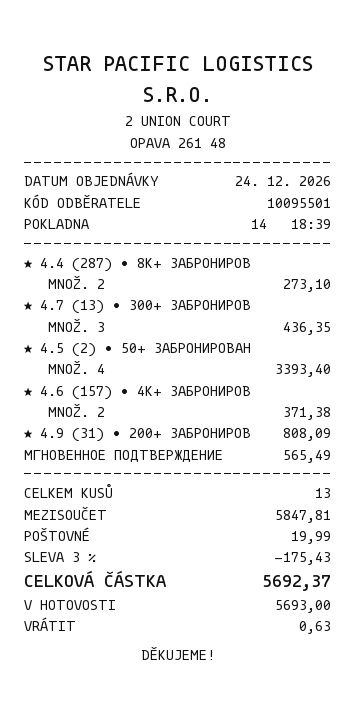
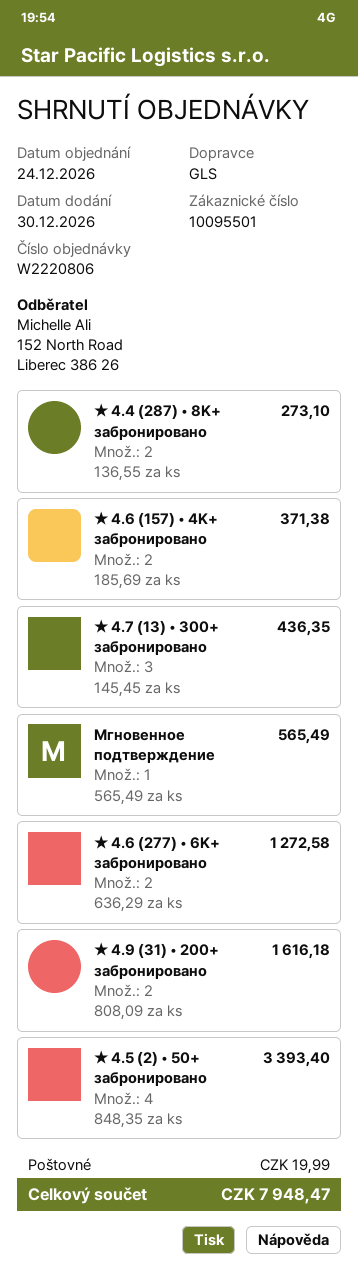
★ 4.9 (31) • 200+ ЗАБРОНИРОВ: 1 for 808.09 -> 2 for 1616.18
★ 4.6 (277) • 6K+ забронировано: none -> 2 for 1272.58
discount: 3% = 175.43 -> none
total: 5692.37 -> 7948.47

